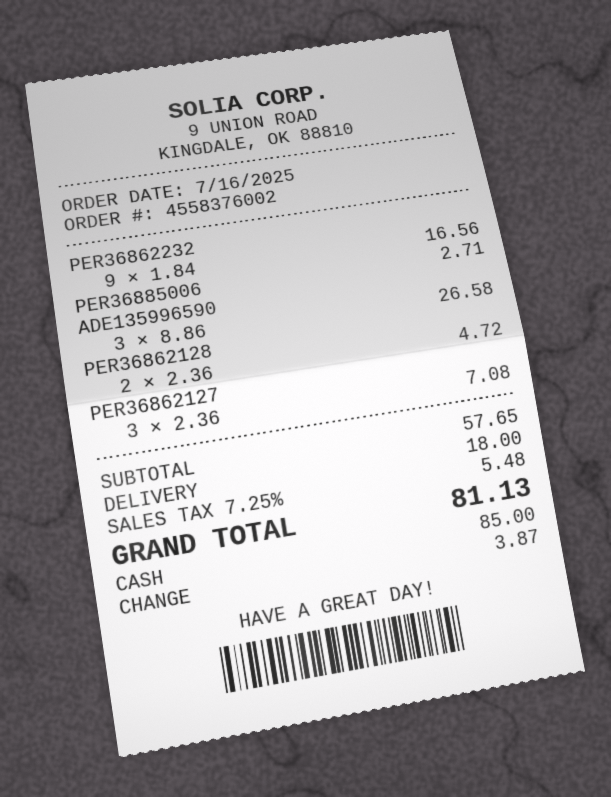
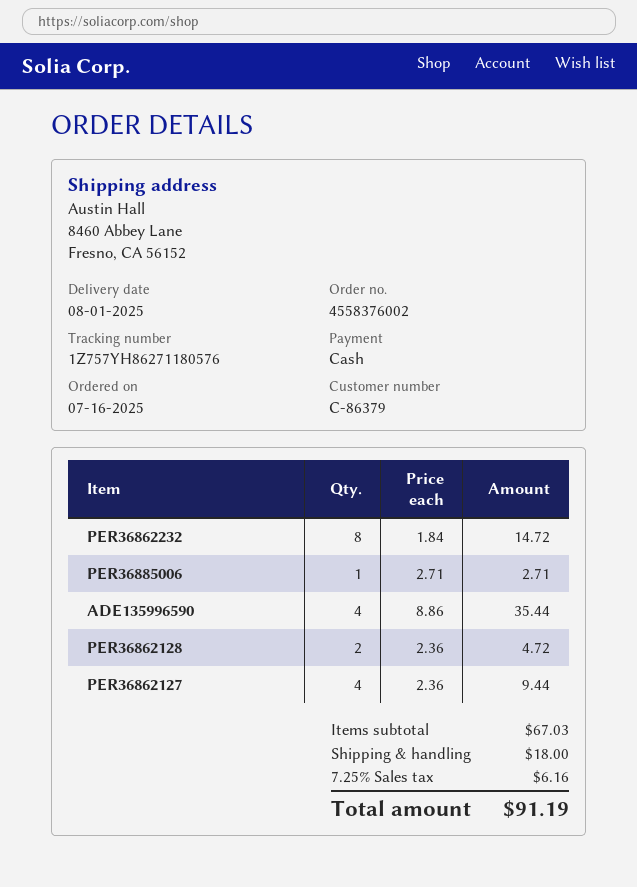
PER36862232: 9 x 1.84 = 16.56 -> 8 x 1.84 = 14.72
ADE135996590: 3 x 8.86 = 26.58 -> 4 x 8.86 = 35.44
PER36862127: 3 x 2.36 = 7.08 -> 4 x 2.36 = 9.44
subtotal: 57.65 -> 67.03
tax: 7.25% = 5.48 -> 7.25% = 6.16
total: 81.13 -> 91.19

